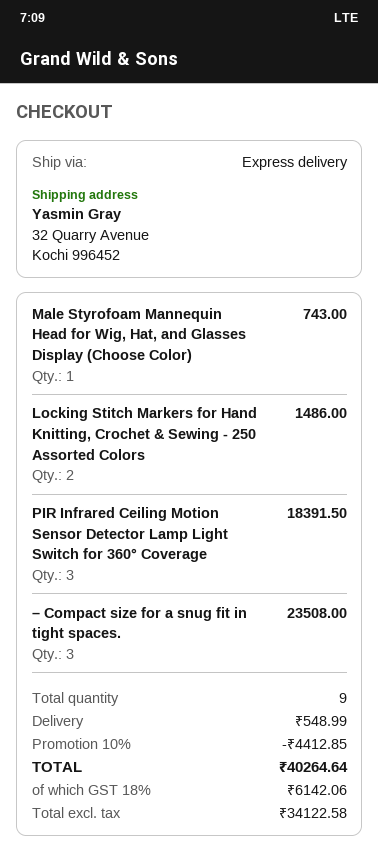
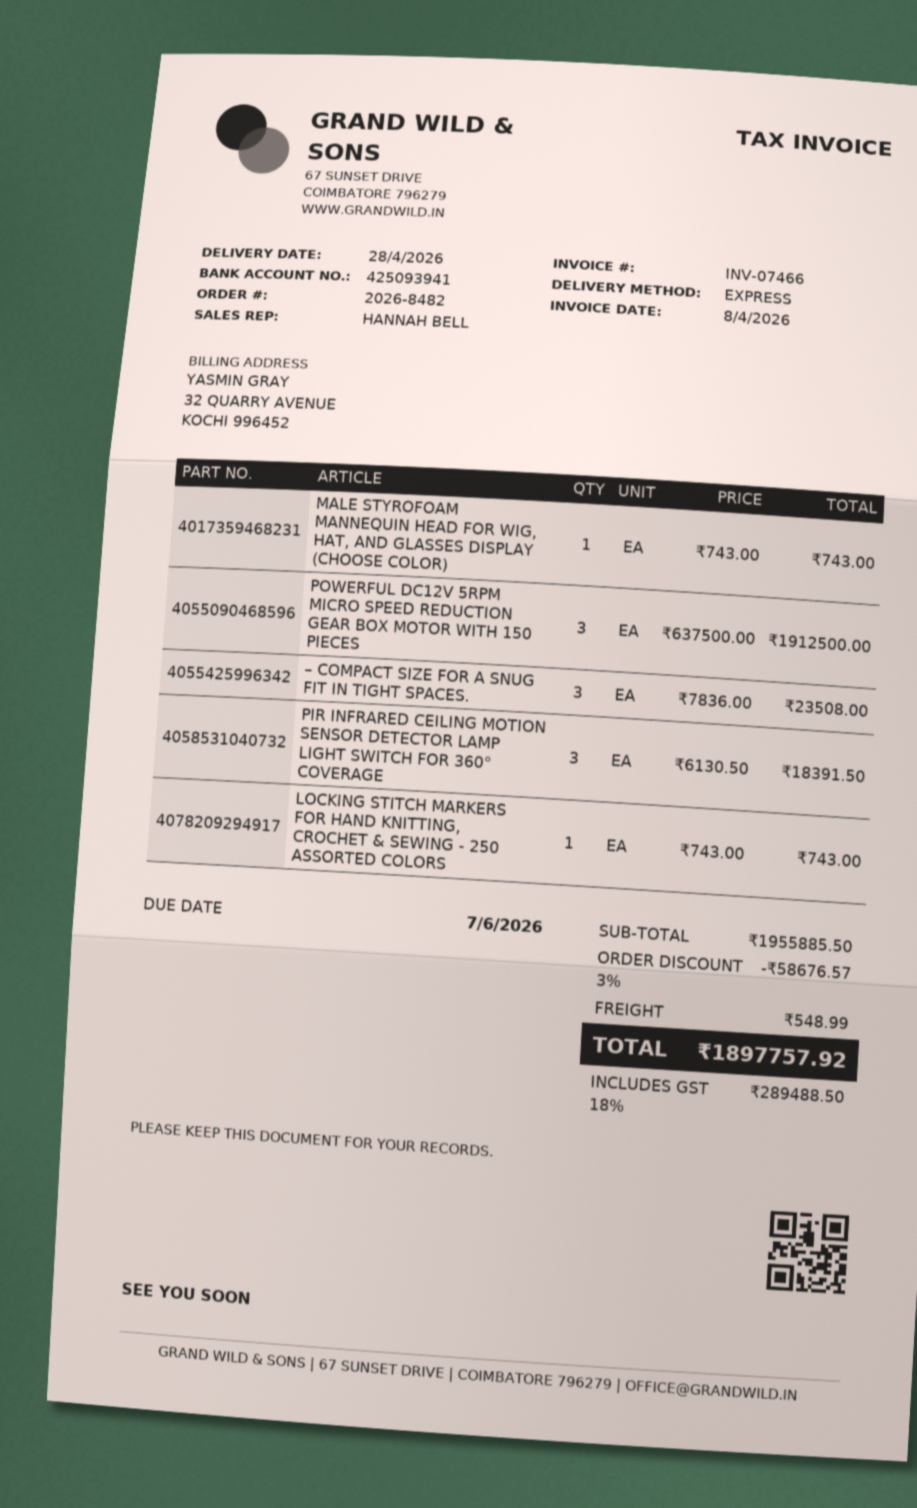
Locking Stitch Markers for Hand Knitting, Crochet & Sewing - 250 Assorted Colors: 2 for 1486.00 -> 1 for 743.00
POWERFUL DC12V 5RPM MICRO SPEED REDUCTION GEAR BOX MOTOR WITH 150 PIECES: none -> 3 for 1912500.00
discount: 10% = 4412.85 -> 3% = 58676.57
tax: 18% = 6142.06 -> 18% = 289488.50
total: 40264.64 -> 1897757.92

